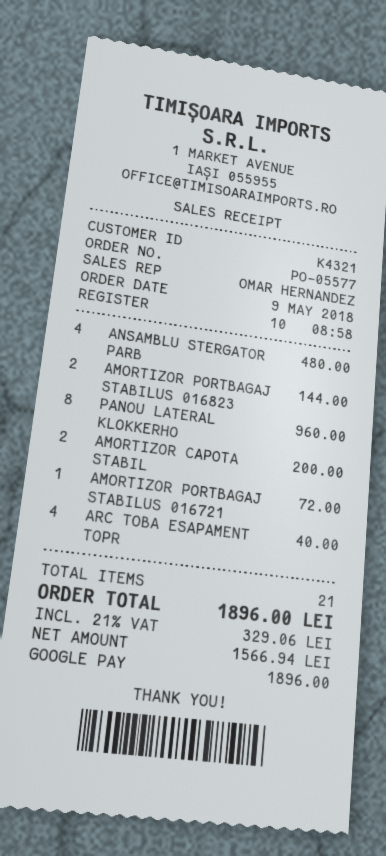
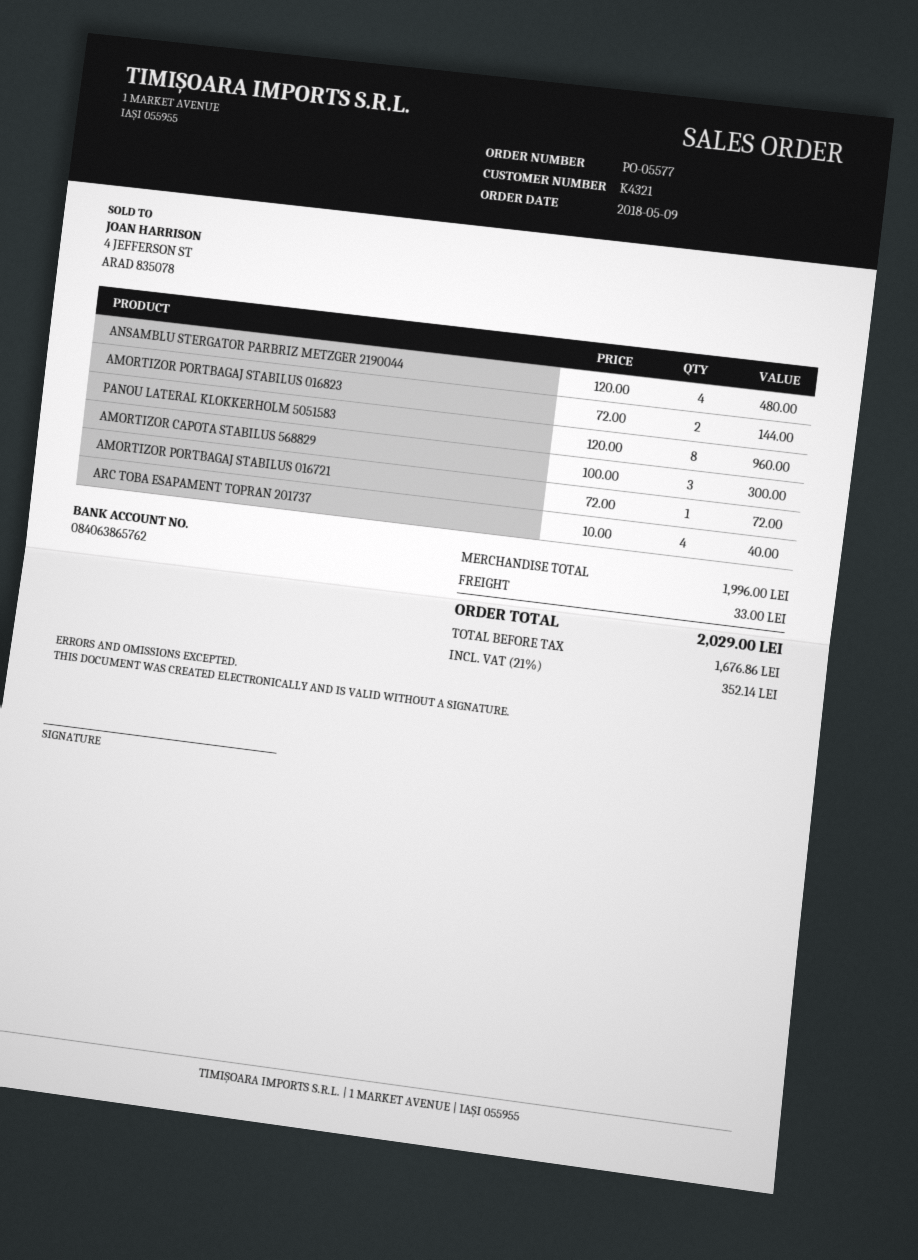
AMORTIZOR CAPOTA STABIL: 2 for 200.00 -> 3 for 300.00
shipping: none -> 33.00
net: 1566.94 -> 1676.86
tax: 21% = 329.06 -> 21% = 352.14
total: 1896.00 -> 2029.00

